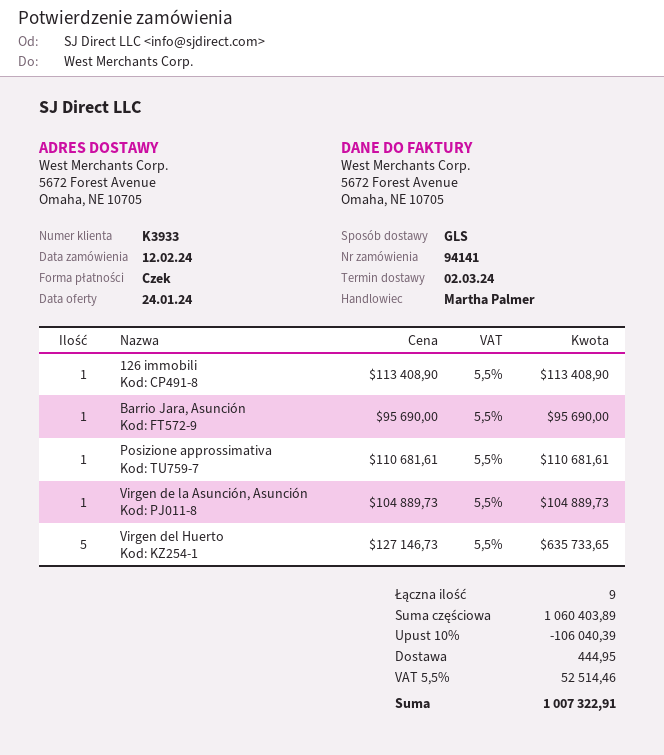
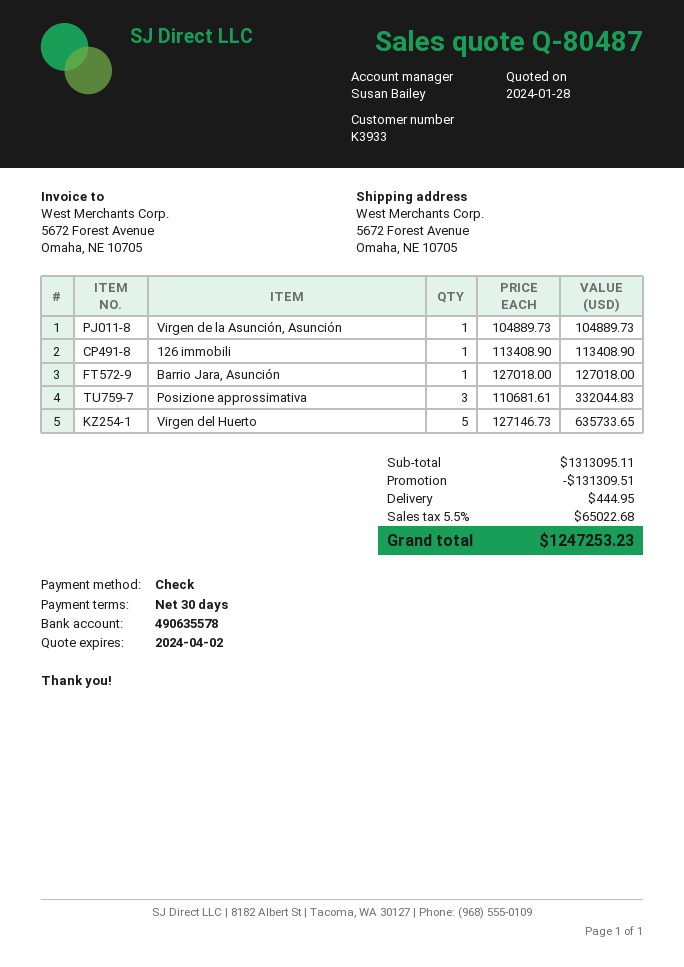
quote date: 2024-01-24 -> 2024-01-28
sales rep: Martha Palmer -> Susan Bailey
Barrio Jara, Asunción: 1 x 95690.00 = 95690.00 -> 1 x 127018.00 = 127018.00
Posizione approssimativa: 1 x 110681.61 = 110681.61 -> 3 x 110681.61 = 332044.83
subtotal: 1060403.89 -> 1313095.11
discount: 106040.39 -> 131309.51
tax: 5.5% = 52514.46 -> 5.5% = 65022.68
total: 1007322.91 -> 1247253.23

